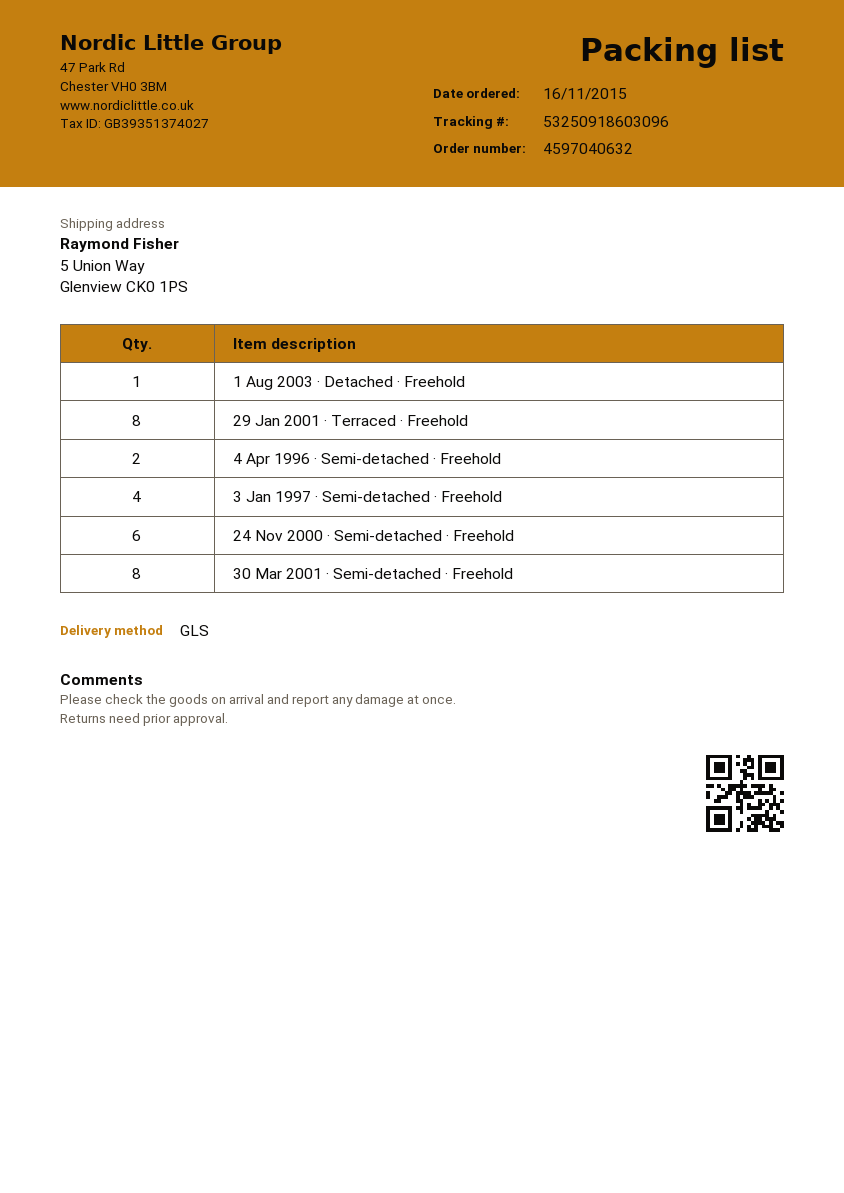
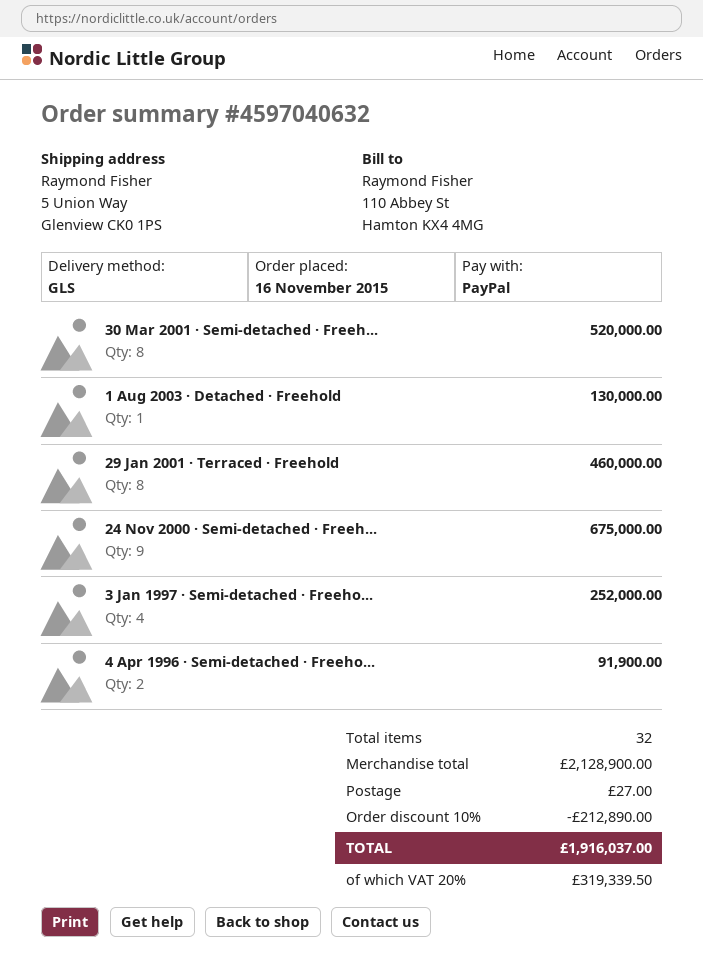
24 Nov 2000 · Semi-detached · Freehold: 6 -> 9

